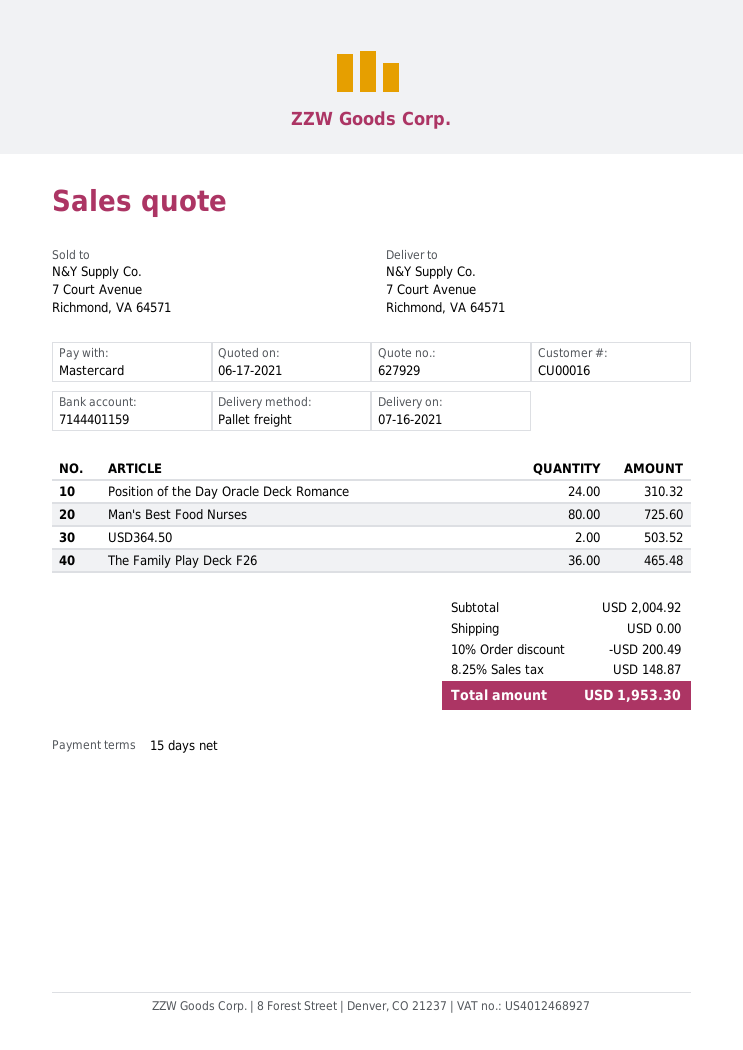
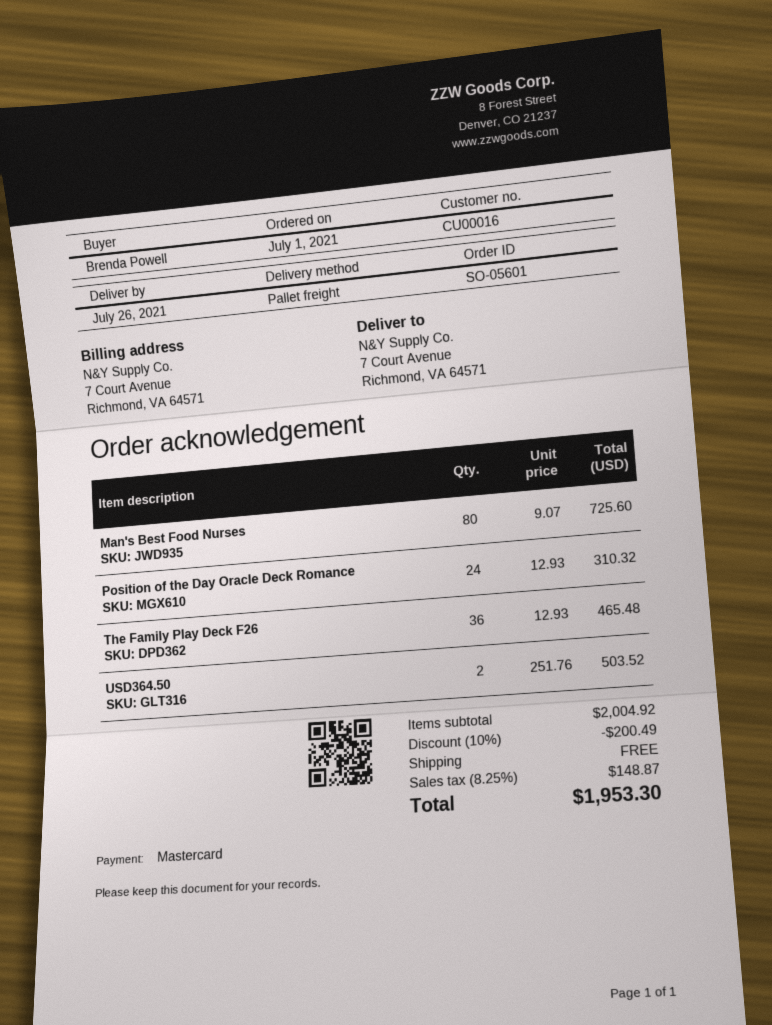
delivery date: 2021-07-16 -> 2021-07-26

